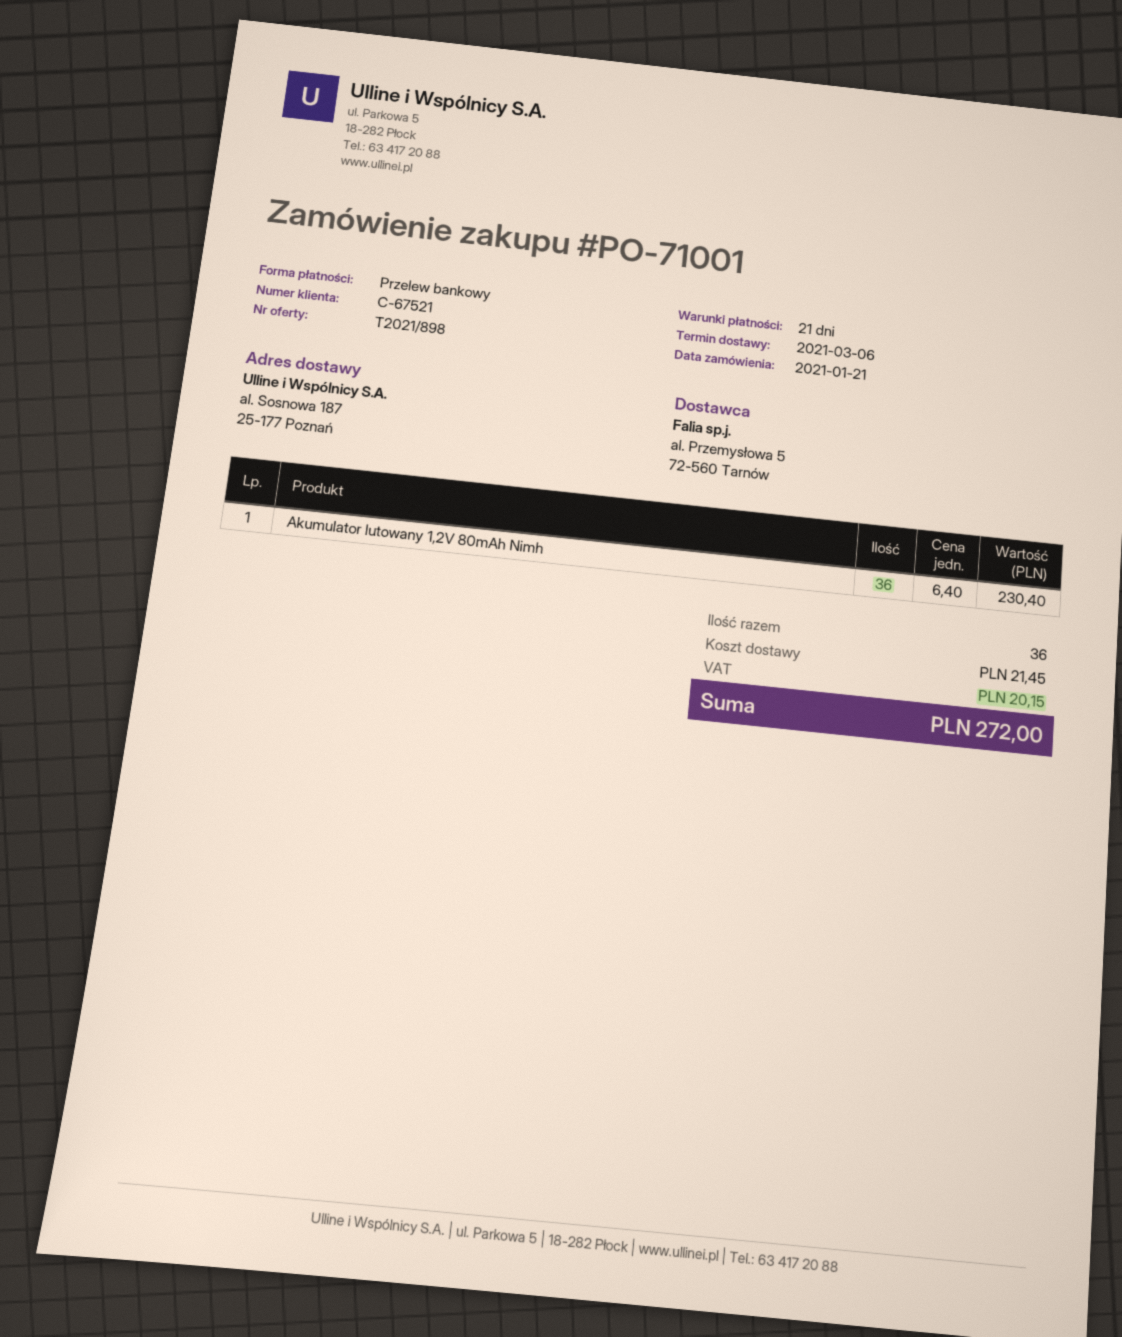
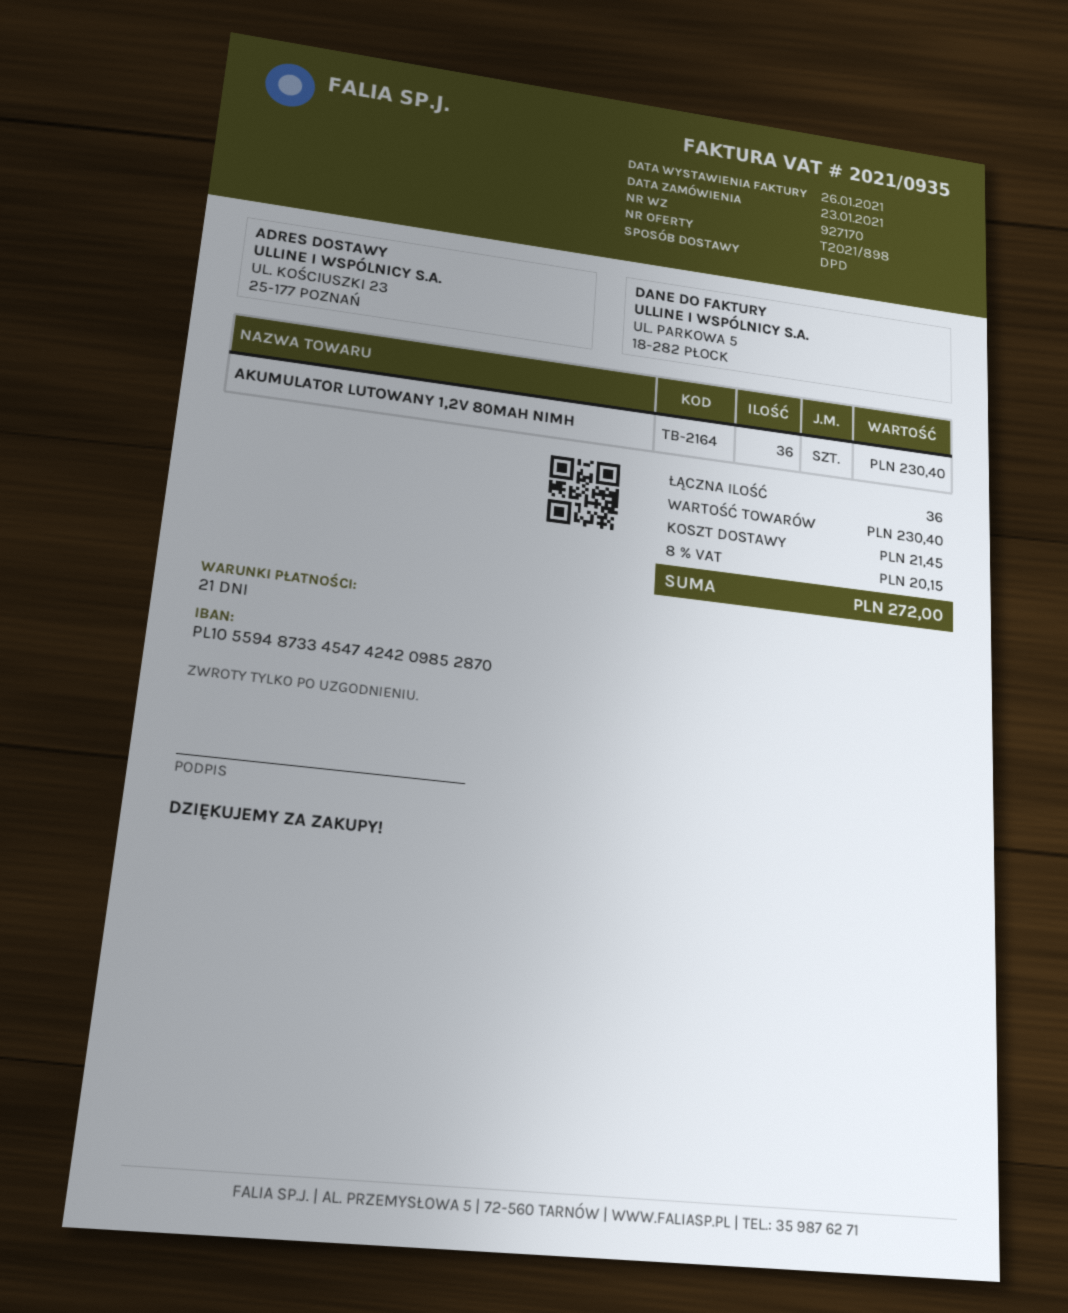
order date: 2021-01-21 -> 2021-01-23
ship to: al. Sosnowa 187, 25-177 Poznań -> UL. KOŚCIUSZKI 23, 25-177 POZNAŃ

